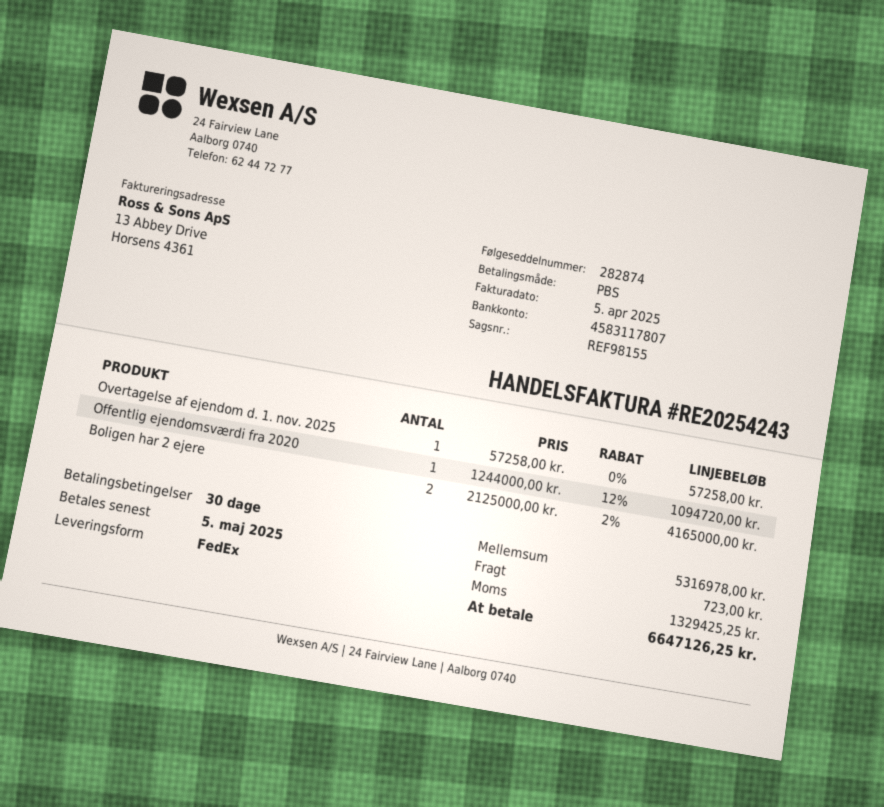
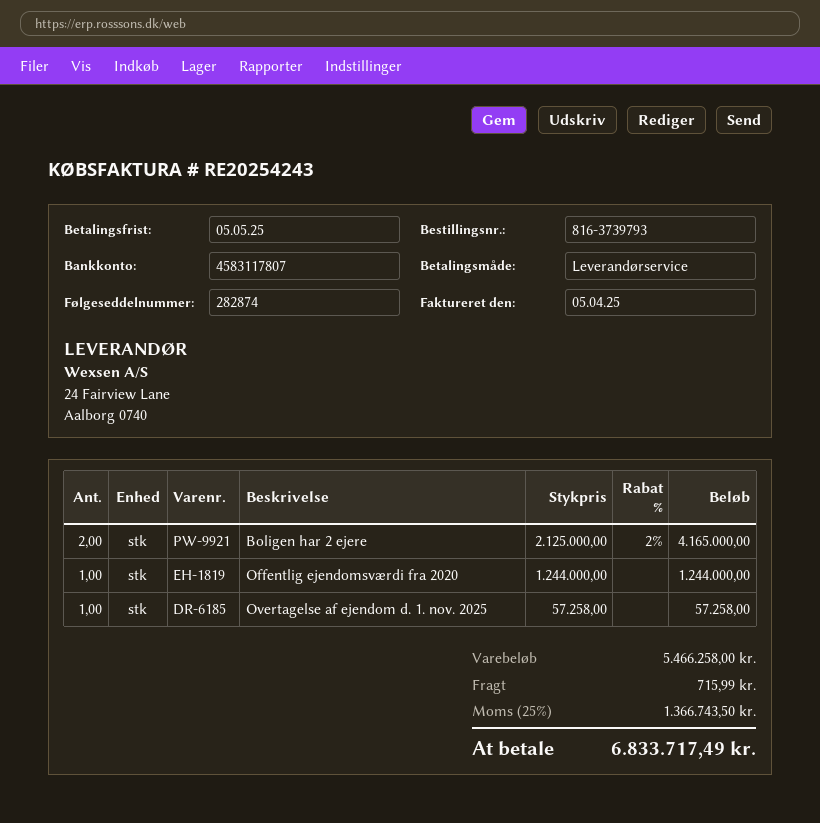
Offentlig ejendomsværdi fra 2020: 1 x 1244000.00 - 12% = 1094720.00 -> 1 x 1244000.00 = 1244000.00
subtotal: 5316978.00 -> 5466258.00
shipping: 723.00 -> 715.99
tax: 1329425.25 -> 1366743.50
total: 6647126.25 -> 6833717.49

